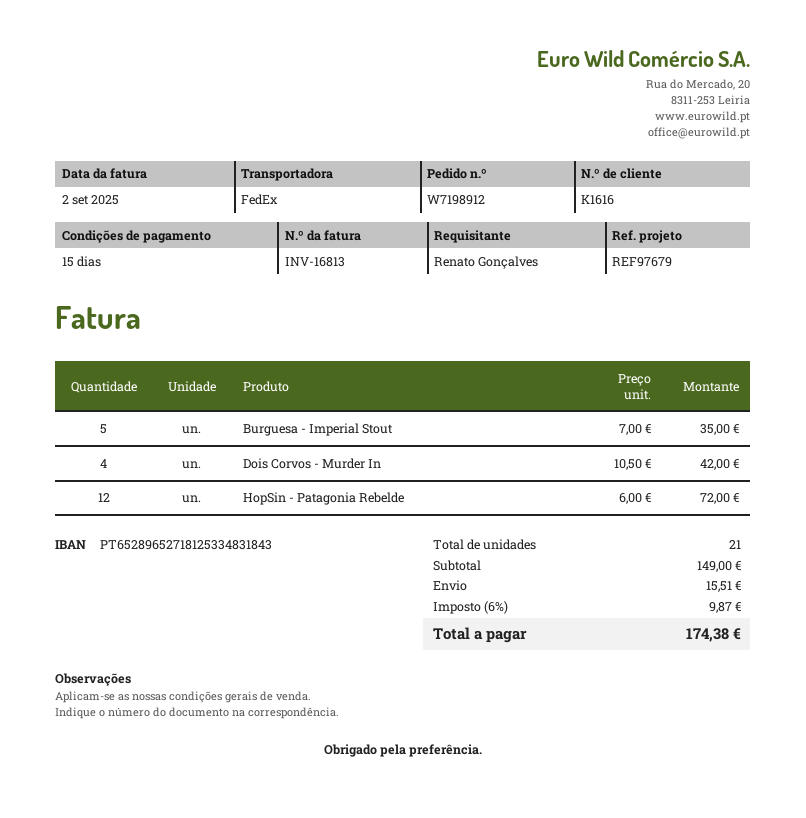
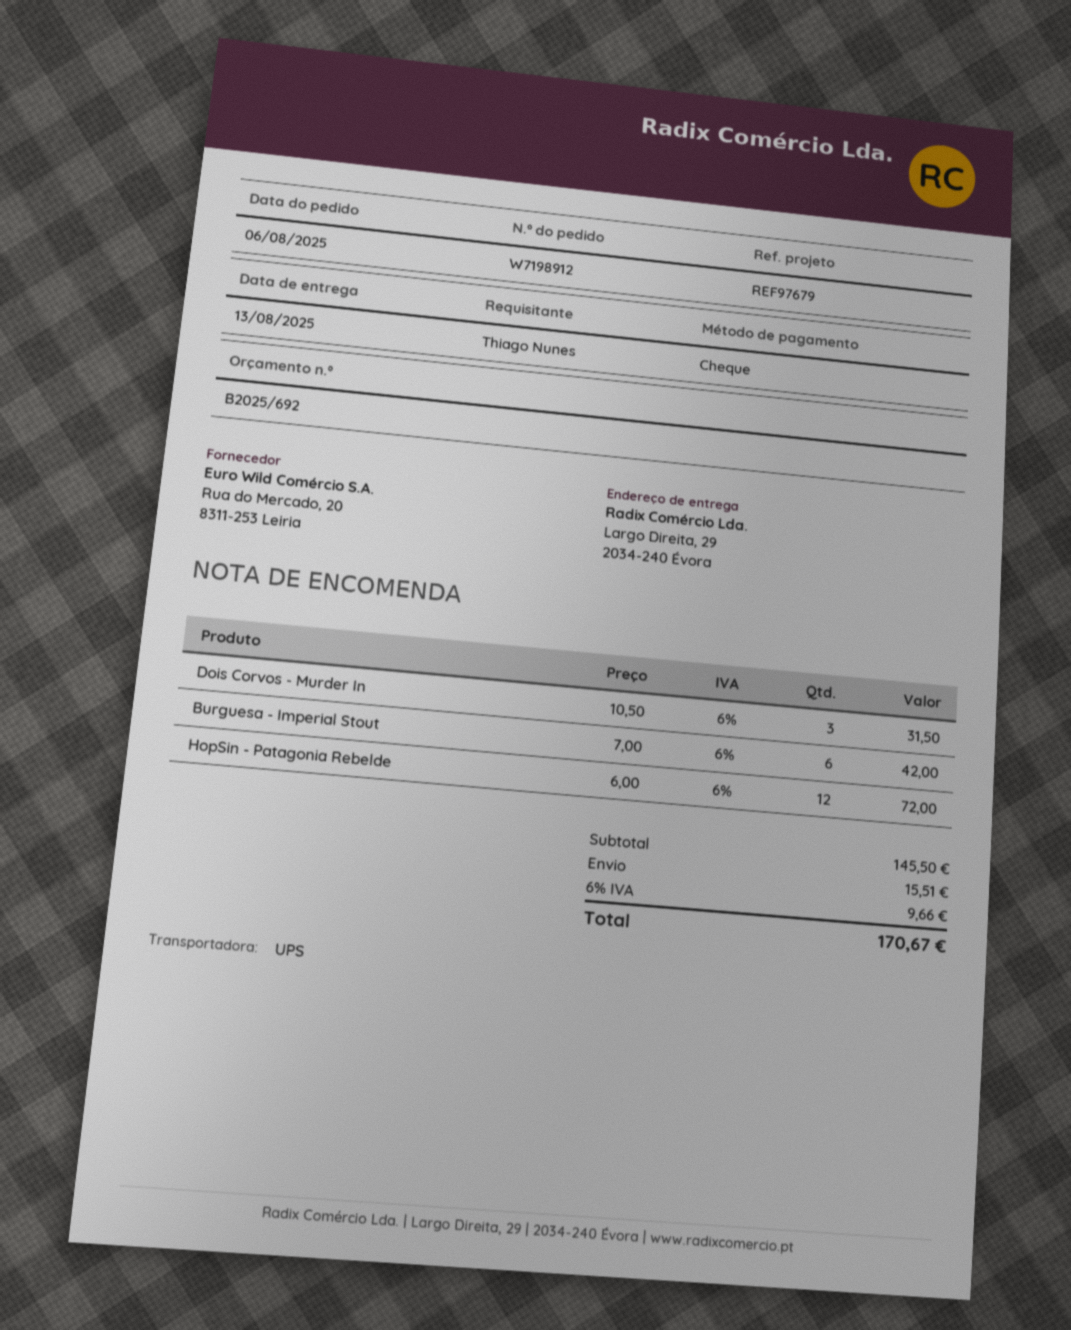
ordered by: Renato Gonçalves -> Thiago Nunes
shipping method: FedEx -> UPS
Burguesa - Imperial Stout: 5 x 7.00 = 35.00 -> 6 x 7.00 = 42.00
Dois Corvos - Murder In: 4 x 10.50 = 42.00 -> 3 x 10.50 = 31.50
subtotal: 149.00 -> 145.50
tax: 6% = 9.87 -> 6% = 9.66
total: 174.38 -> 170.67

